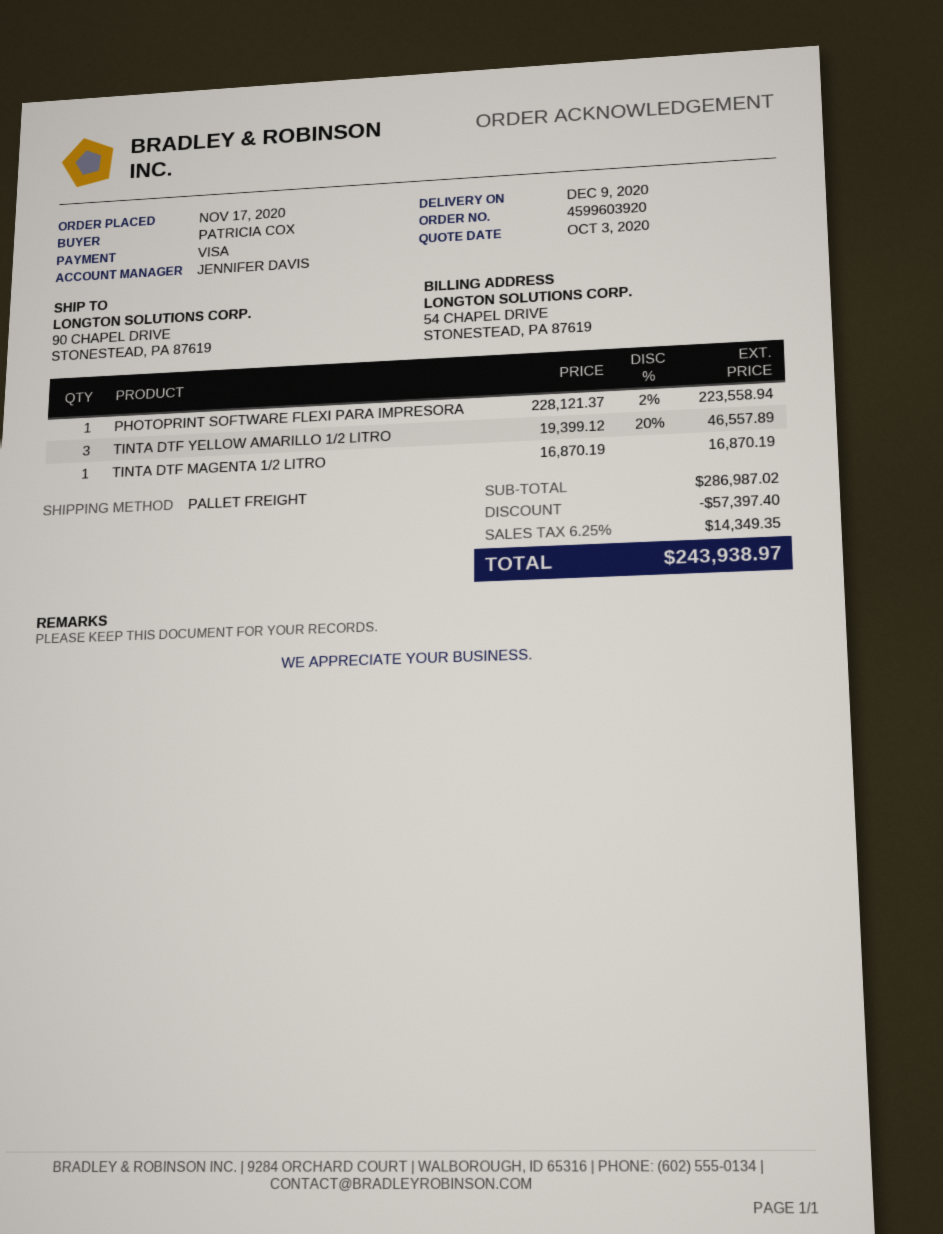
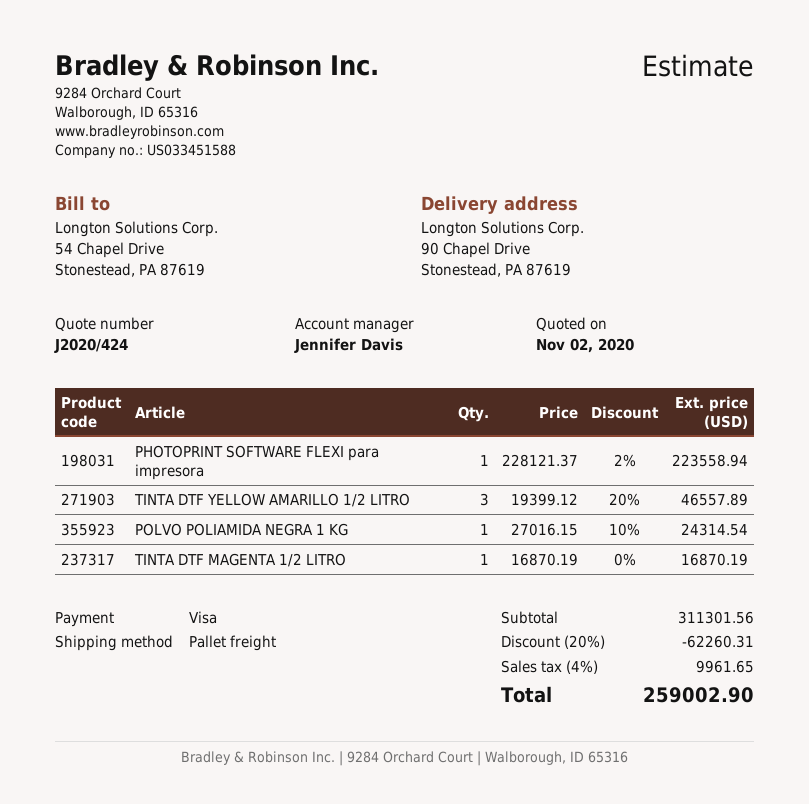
quote date: 2020-10-03 -> 2020-11-02
POLVO POLIAMIDA NEGRA 1 KG: none -> 1 x 27016.15 - 10% = 24314.54
subtotal: 286987.02 -> 311301.56
discount: 57397.40 -> 62260.31
tax: 6.25% = 14349.35 -> 4% = 9961.65
total: 243938.97 -> 259002.90

